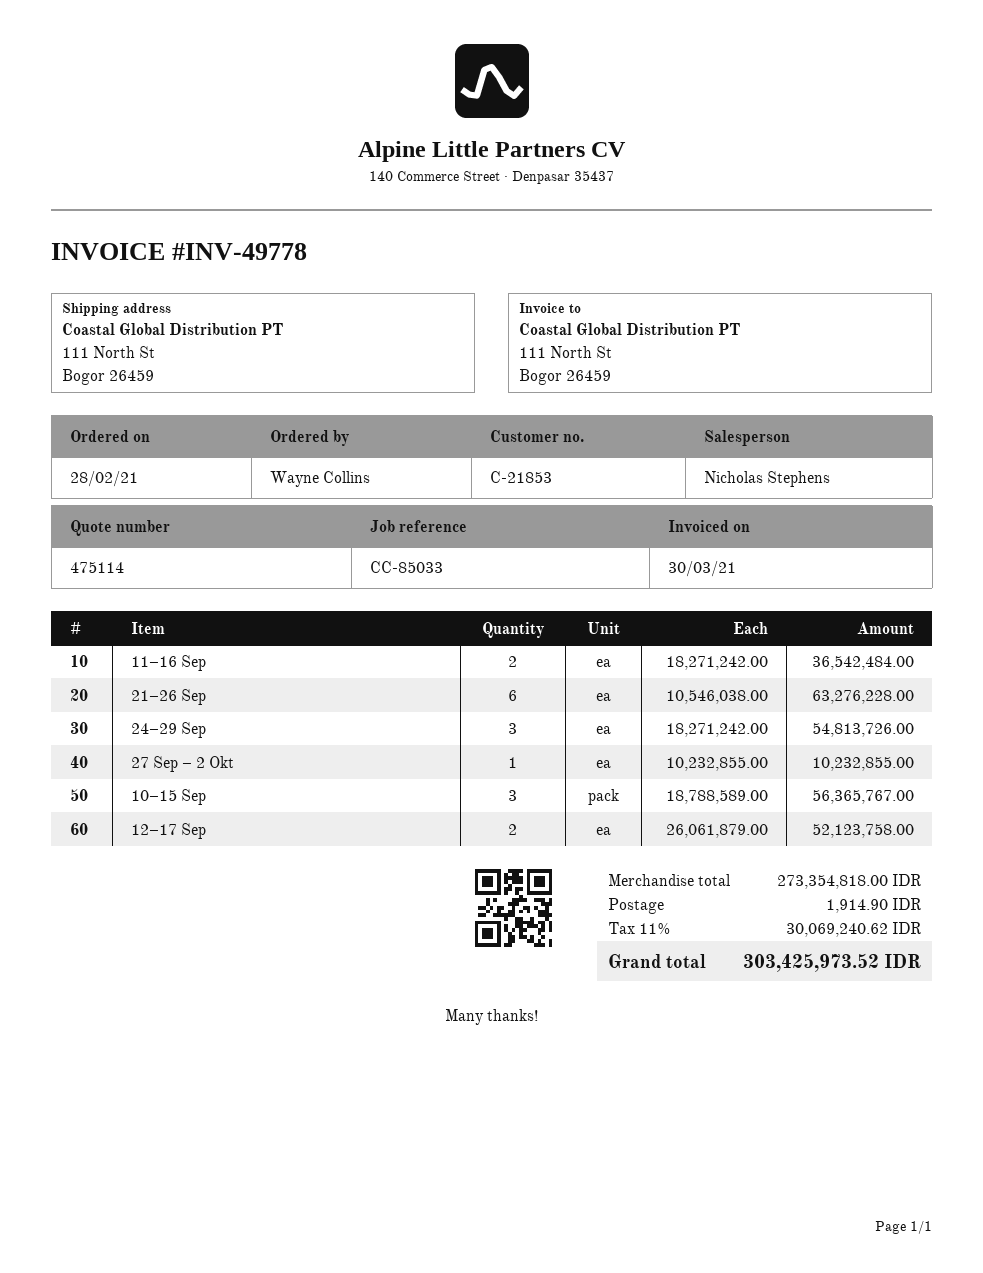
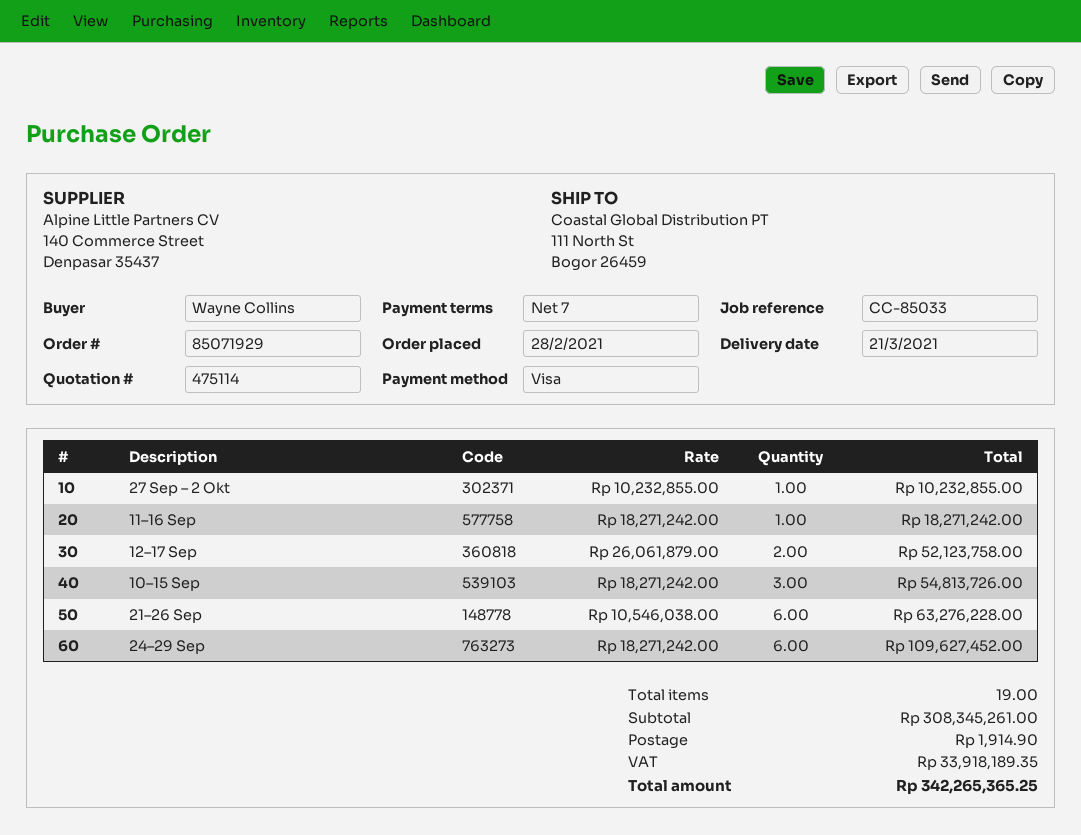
11–16 Sep: 2 x 18271242.00 = 36542484.00 -> 1 x 18271242.00 = 18271242.00
24–29 Sep: 3 x 18271242.00 = 54813726.00 -> 6 x 18271242.00 = 109627452.00
10–15 Sep: 3 x 18788589.00 = 56365767.00 -> 3 x 18271242.00 = 54813726.00
subtotal: 273354818.00 -> 308345261.00
tax: 30069240.62 -> 33918189.35
total: 303425973.52 -> 342265365.25

